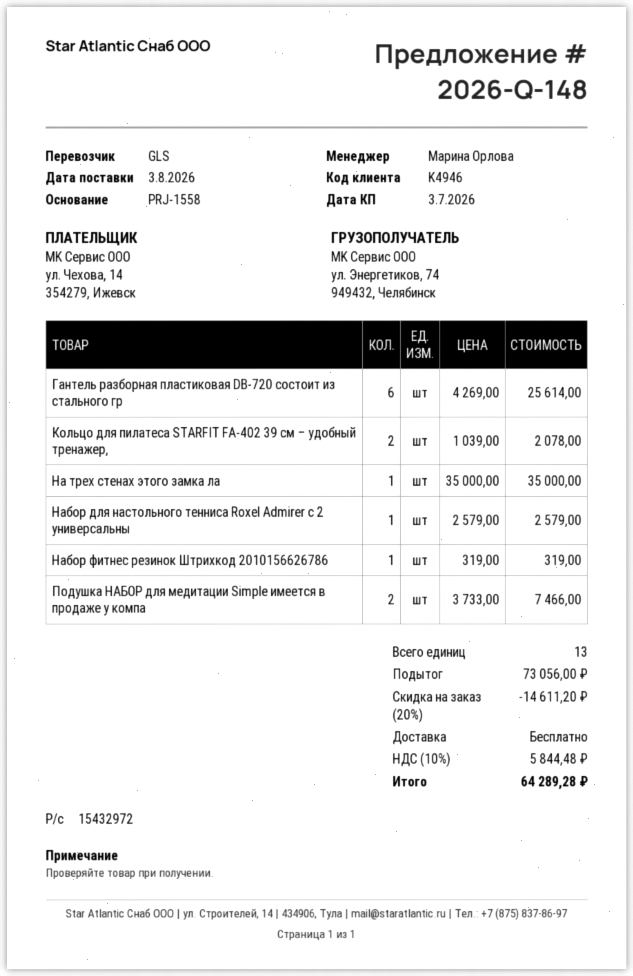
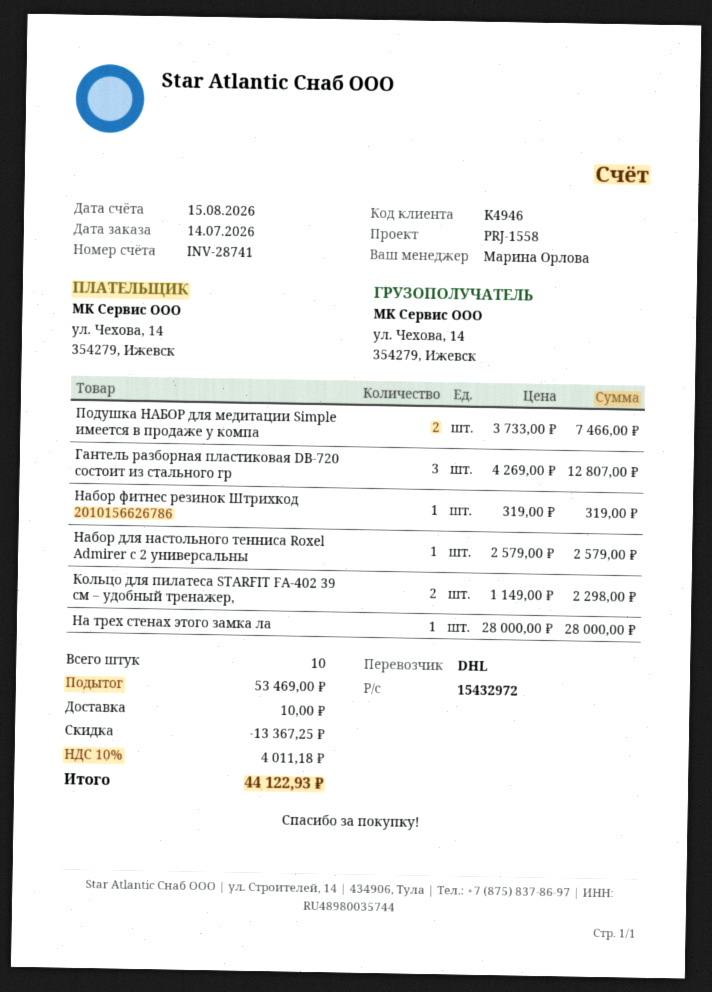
shipping method: GLS -> DHL
ship to: ул. Энергетиков, 74, 949432, Челябинск -> ул. Чехова, 14, 354279, Ижевск
Гантель разборная пластиковая DB-720 состоит из стального гр: 6 x 4269.00 = 25614.00 -> 3 x 4269.00 = 12807.00
Кольцо для пилатеса STARFIT FA-402 39 см – удобный тренажер,: 2 x 1039.00 = 2078.00 -> 2 x 1149.00 = 2298.00
На трех стенах этого замка ла: 1 x 35000.00 = 35000.00 -> 1 x 28000.00 = 28000.00
total quantity: 13 -> 10
subtotal: 73056.00 -> 53469.00
discount: 14611.20 -> 13367.25
shipping: 0.00 -> 10.00
tax: 10% = 5844.48 -> 10% = 4011.18
total: 64289.28 -> 44122.93

